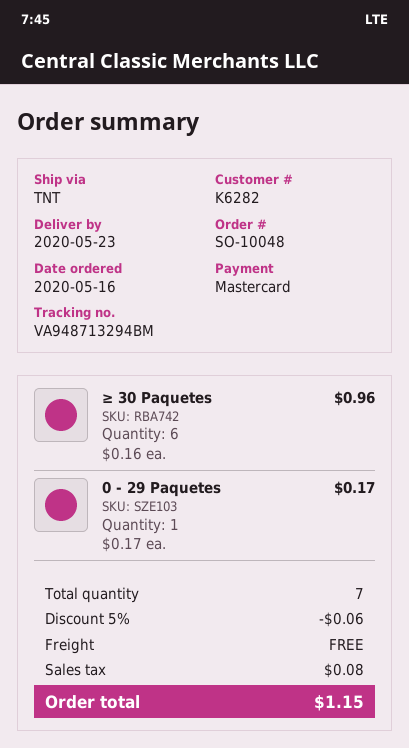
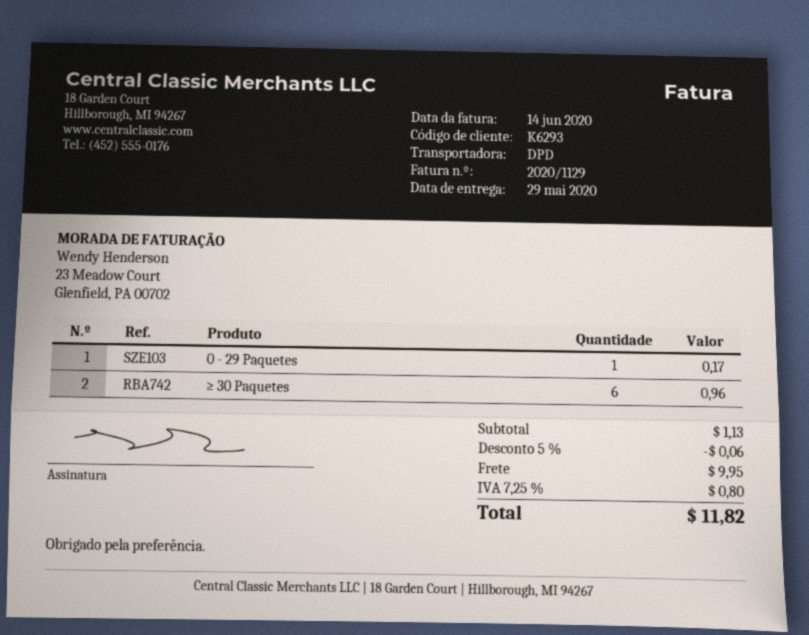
delivery date: 2020-05-23 -> 2020-05-29
customer number: K6282 -> K6293
shipping method: TNT -> DPD
shipping: 0.00 -> 9.95
tax: 0.08 -> 0.80
total: 1.15 -> 11.82

